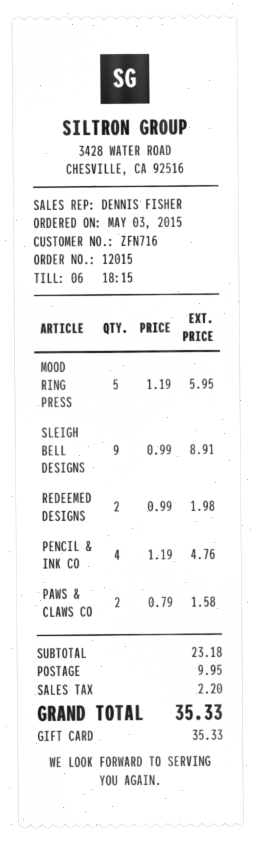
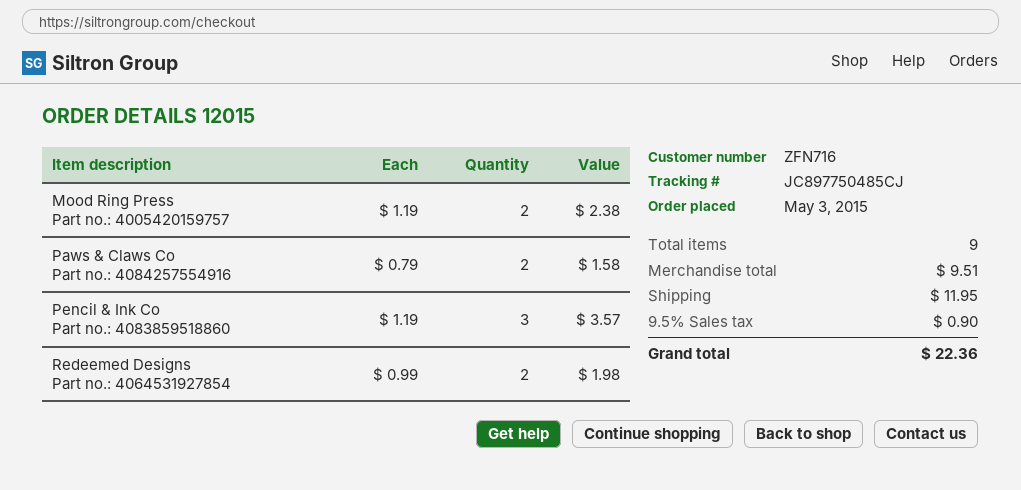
MOOD RING PRESS: 5 x 1.19 = 5.95 -> 2 x 1.19 = 2.38
SLEIGH BELL DESIGNS: 9 x 0.99 = 8.91 -> none
PENCIL & INK CO: 4 x 1.19 = 4.76 -> 3 x 1.19 = 3.57
subtotal: 23.18 -> 9.51
shipping: 9.95 -> 11.95
tax: 2.20 -> 0.90
total: 35.33 -> 22.36

